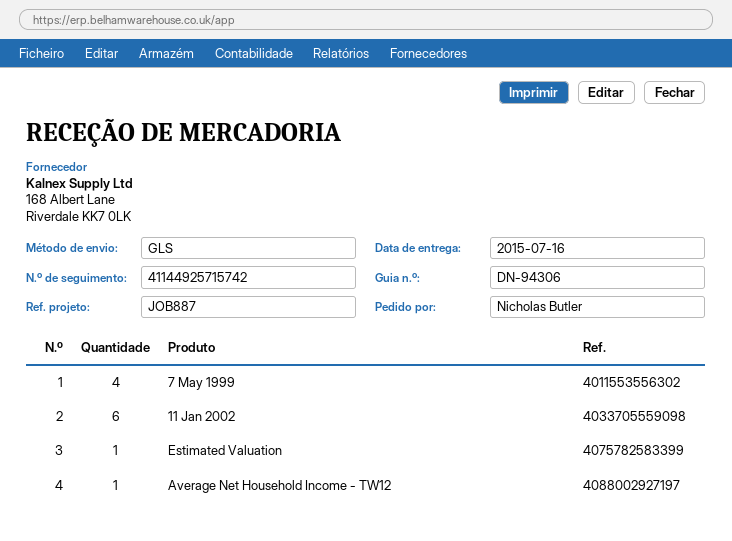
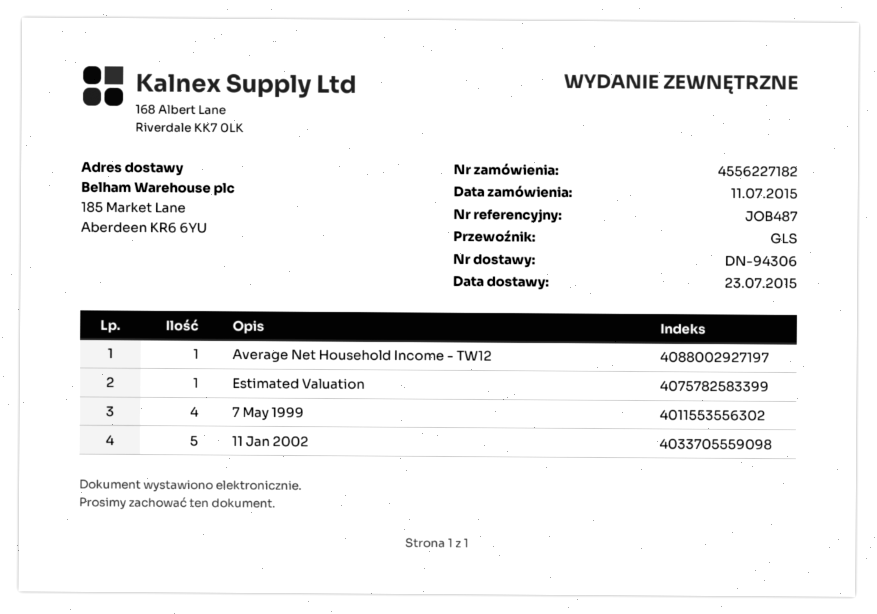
delivery date: 2015-07-16 -> 2015-07-23
reference: JOB887 -> JOB487
11 Jan 2002: 6 -> 5

